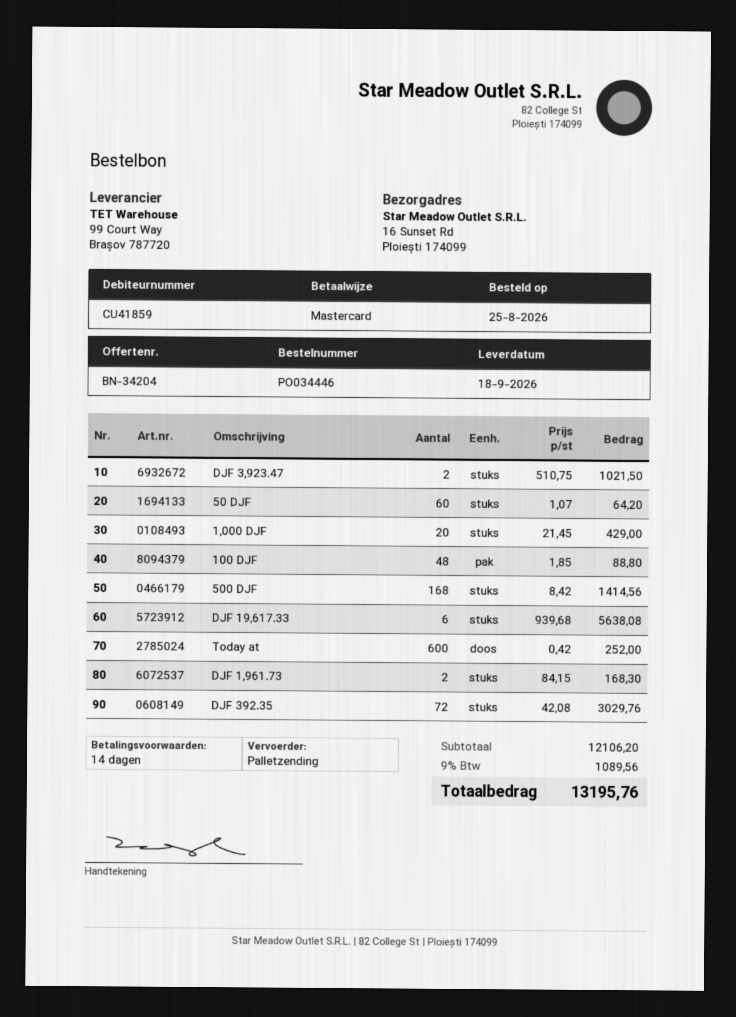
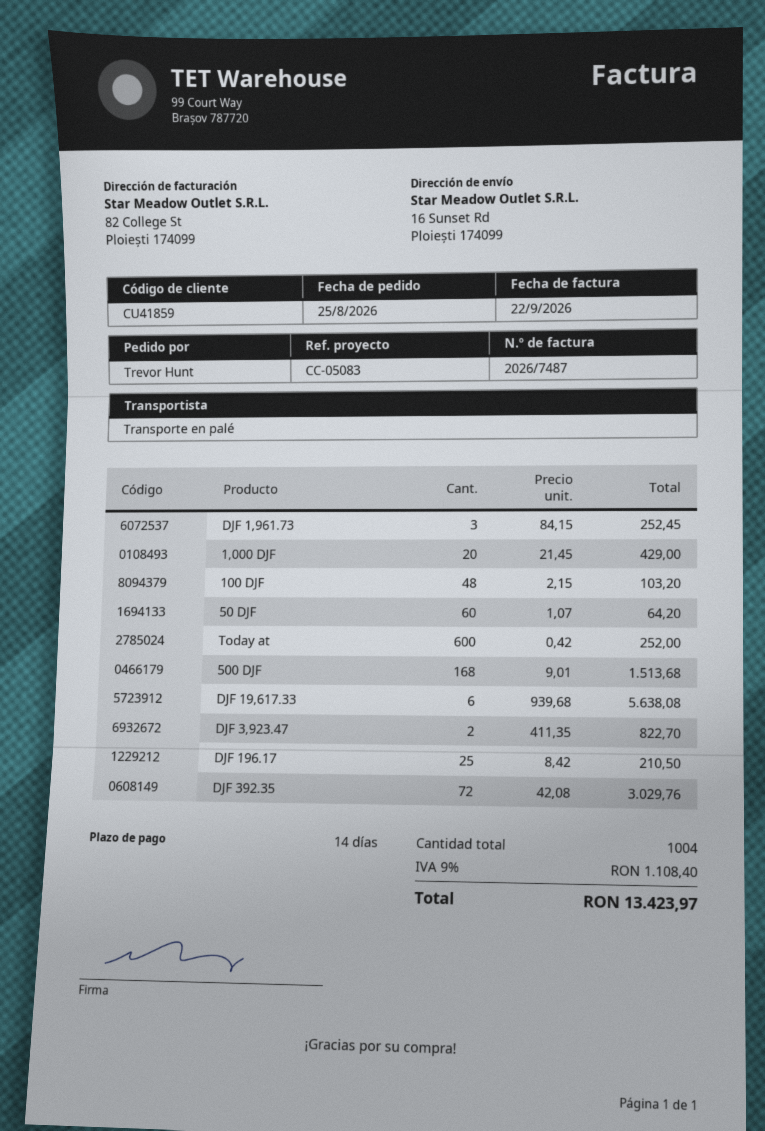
DJF 3,923.47: 2 x 510.75 = 1021.50 -> 2 x 411.35 = 822.70
100 DJF: 48 x 1.85 = 88.80 -> 48 x 2.15 = 103.20
500 DJF: 168 x 8.42 = 1414.56 -> 168 x 9.01 = 1513.68
DJF 1,961.73: 2 x 84.15 = 168.30 -> 3 x 84.15 = 252.45
DJF 196.17: none -> 25 x 8.42 = 210.50
tax: 9% = 1089.56 -> 9% = 1108.40
total: 13195.76 -> 13423.97

